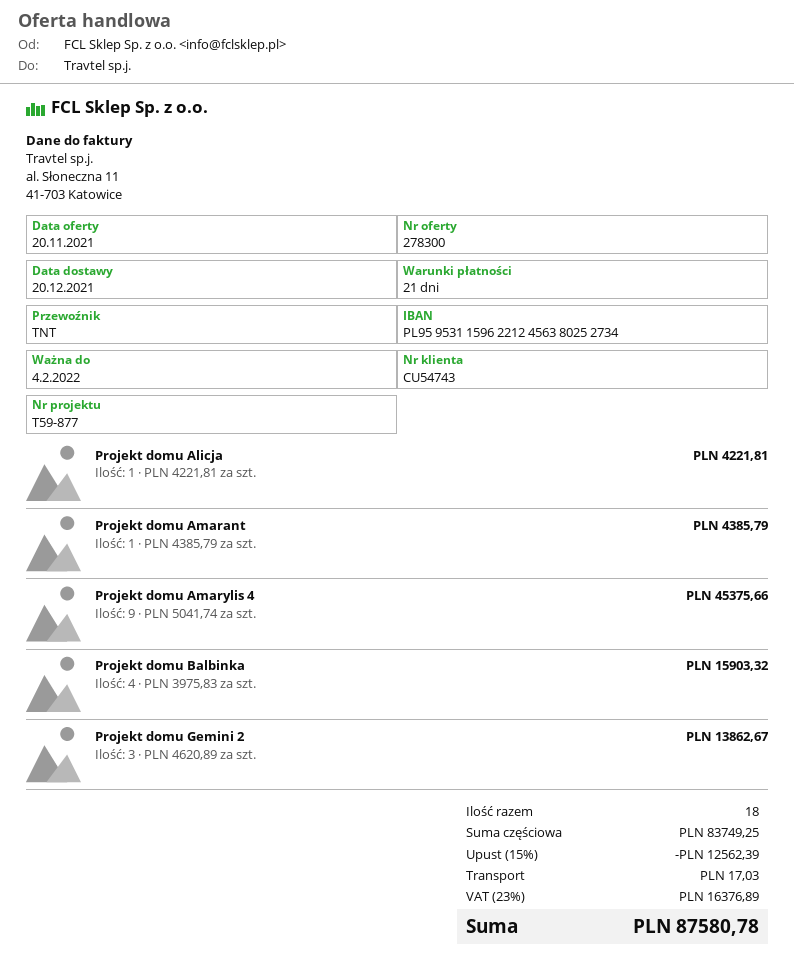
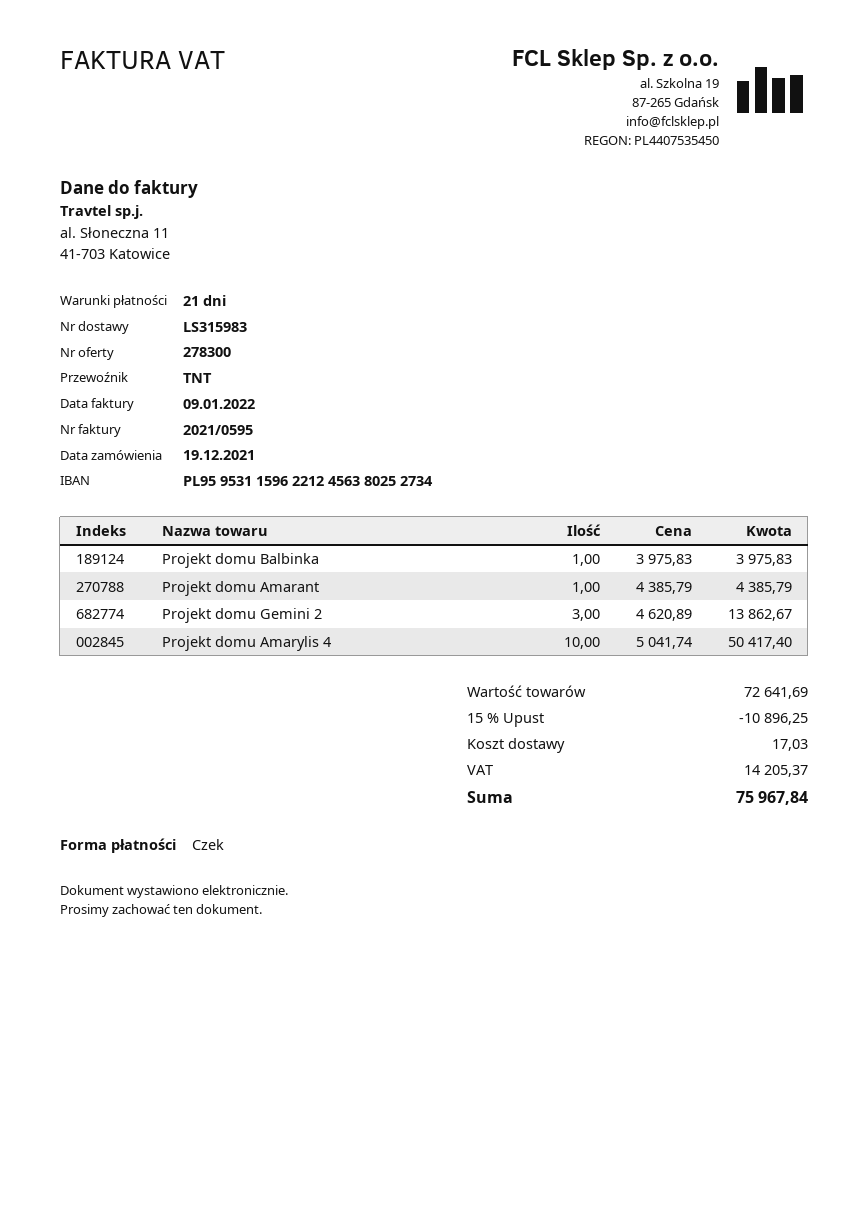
Projekt domu Alicja: 1 x 4221.81 = 4221.81 -> none
Projekt domu Amarylis 4: 9 x 5041.74 = 45375.66 -> 10 x 5041.74 = 50417.40
Projekt domu Balbinka: 4 x 3975.83 = 15903.32 -> 1 x 3975.83 = 3975.83
subtotal: 83749.25 -> 72641.69
discount: 15% = 12562.39 -> 15% = 10896.25
tax: 16376.89 -> 14205.37
total: 87580.78 -> 75967.84

